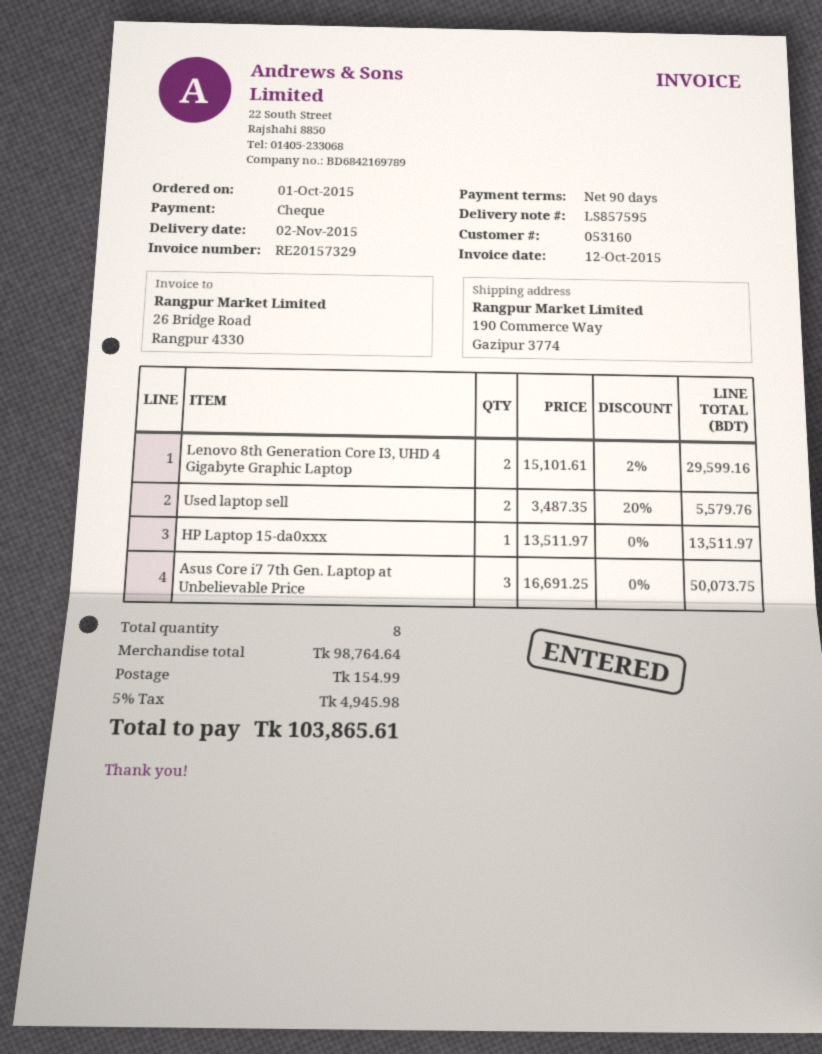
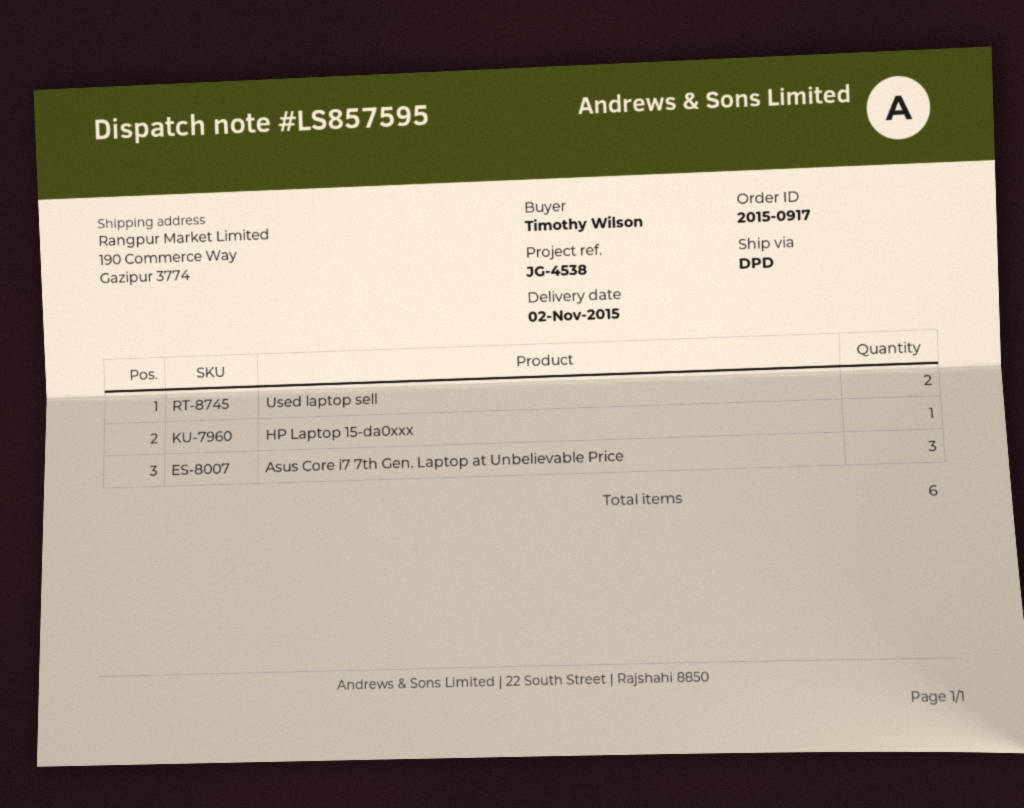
Lenovo 8th Generation Core I3, UHD 4 Gigabyte Graphic Laptop: 2 -> none
total quantity: 8 -> 6

